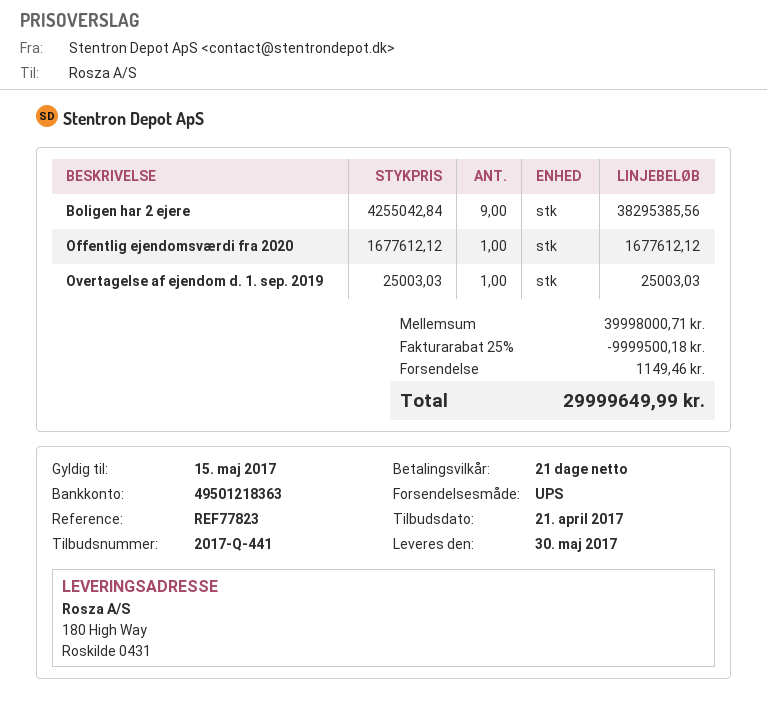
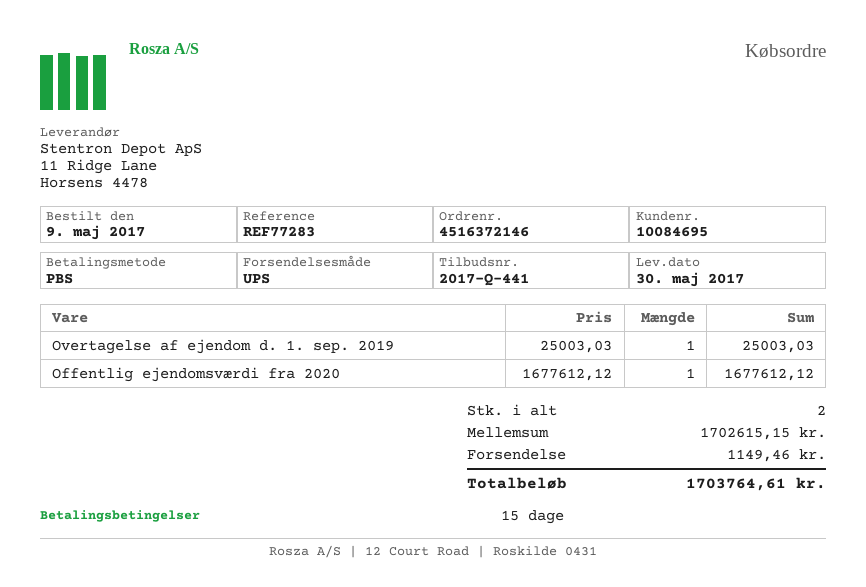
payment terms: 21 days -> 15 days
reference: REF77823 -> REF77283
Boligen har 2 ejere: 9 x 4255042.84 = 38295385.56 -> none
subtotal: 39998000.71 -> 1702615.15
discount: 25% = 9999500.18 -> none
total: 29999649.99 -> 1703764.61

